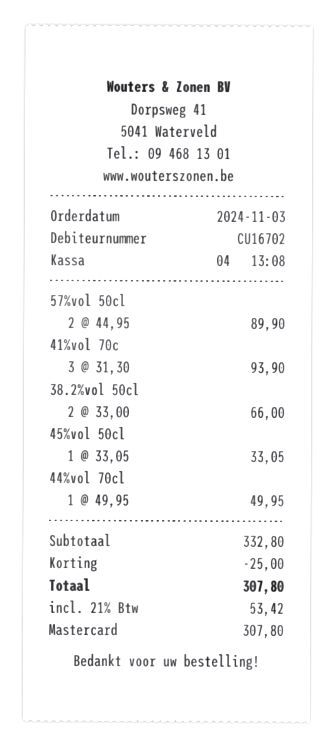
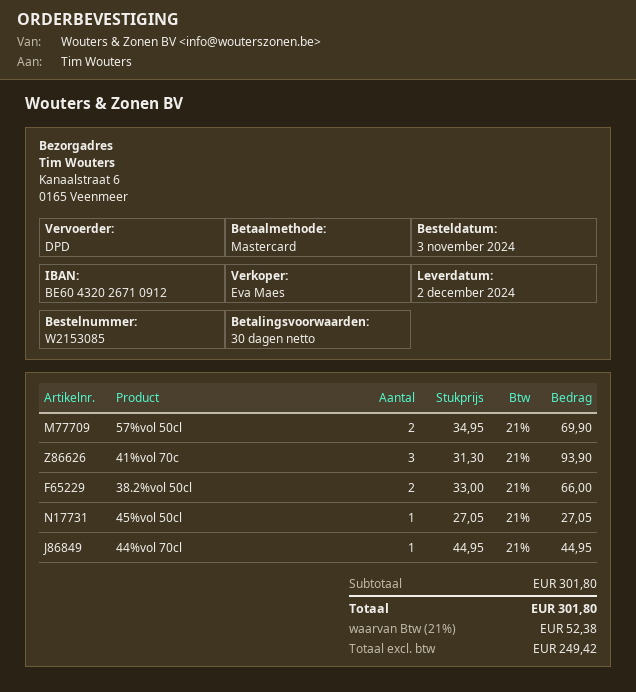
57%vol 50cl: 2 x 44.95 = 89.90 -> 2 x 34.95 = 69.90
45%vol 50cl: 1 x 33.05 = 33.05 -> 1 x 27.05 = 27.05
44%vol 70cl: 1 x 49.95 = 49.95 -> 1 x 44.95 = 44.95
subtotal: 332.80 -> 301.80
discount: 25.00 -> none
tax: 21% = 53.42 -> 21% = 52.38
total: 307.80 -> 301.80

